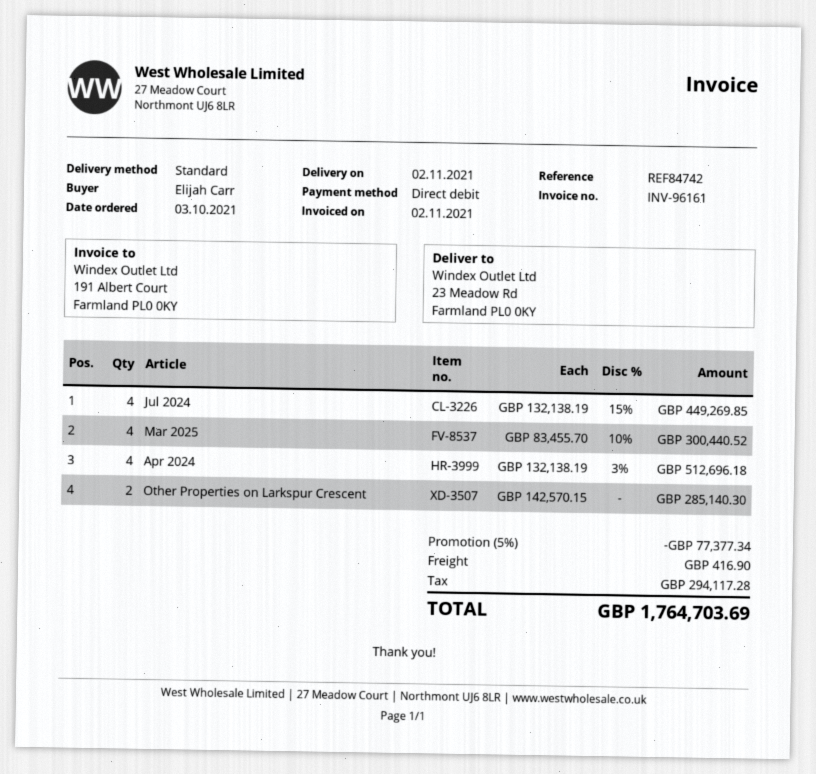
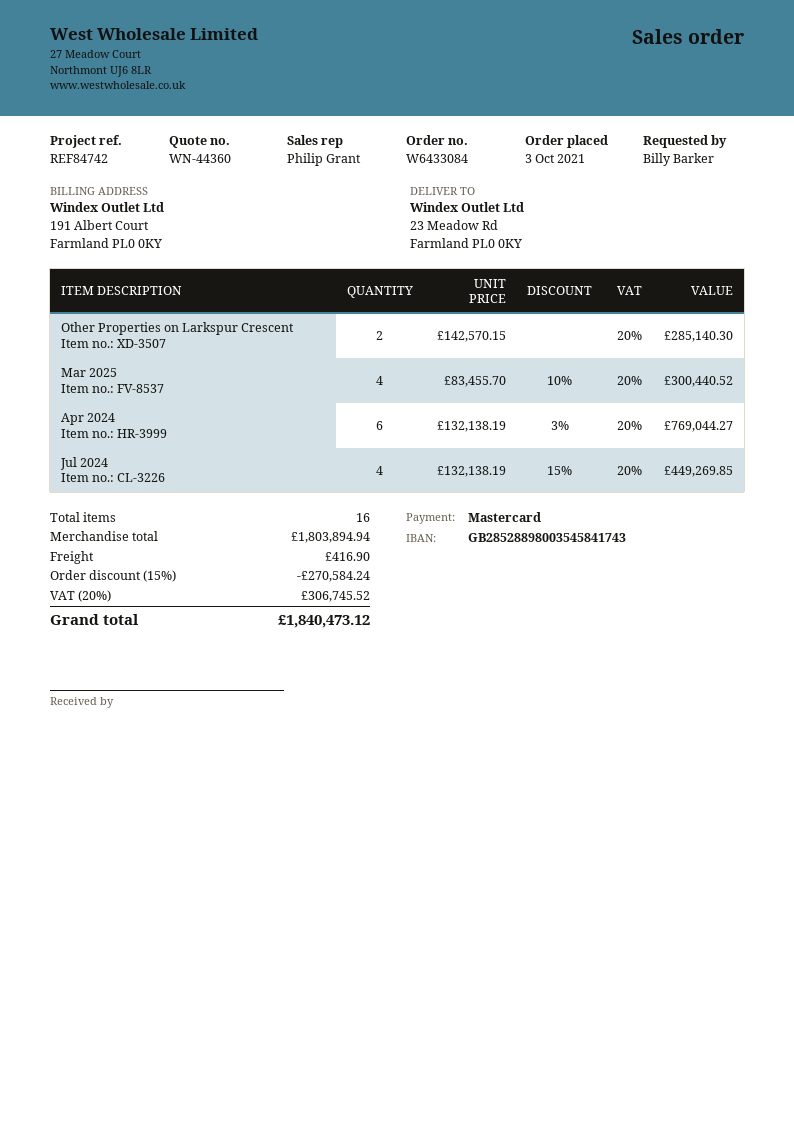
ordered by: Elijah Carr -> Billy Barker
payment method: direct debit -> Mastercard
Apr 2024: 4 x 132138.19 - 3% = 512696.18 -> 6 x 132138.19 - 3% = 769044.27
discount: 5% = 77377.34 -> 15% = 270584.24
tax: 294117.28 -> 306745.52
total: 1764703.69 -> 1840473.12

